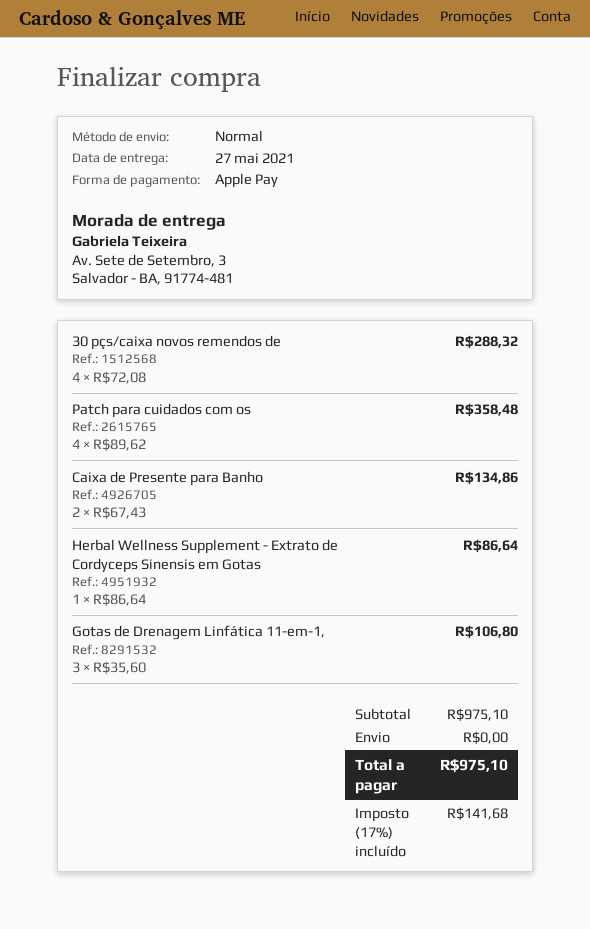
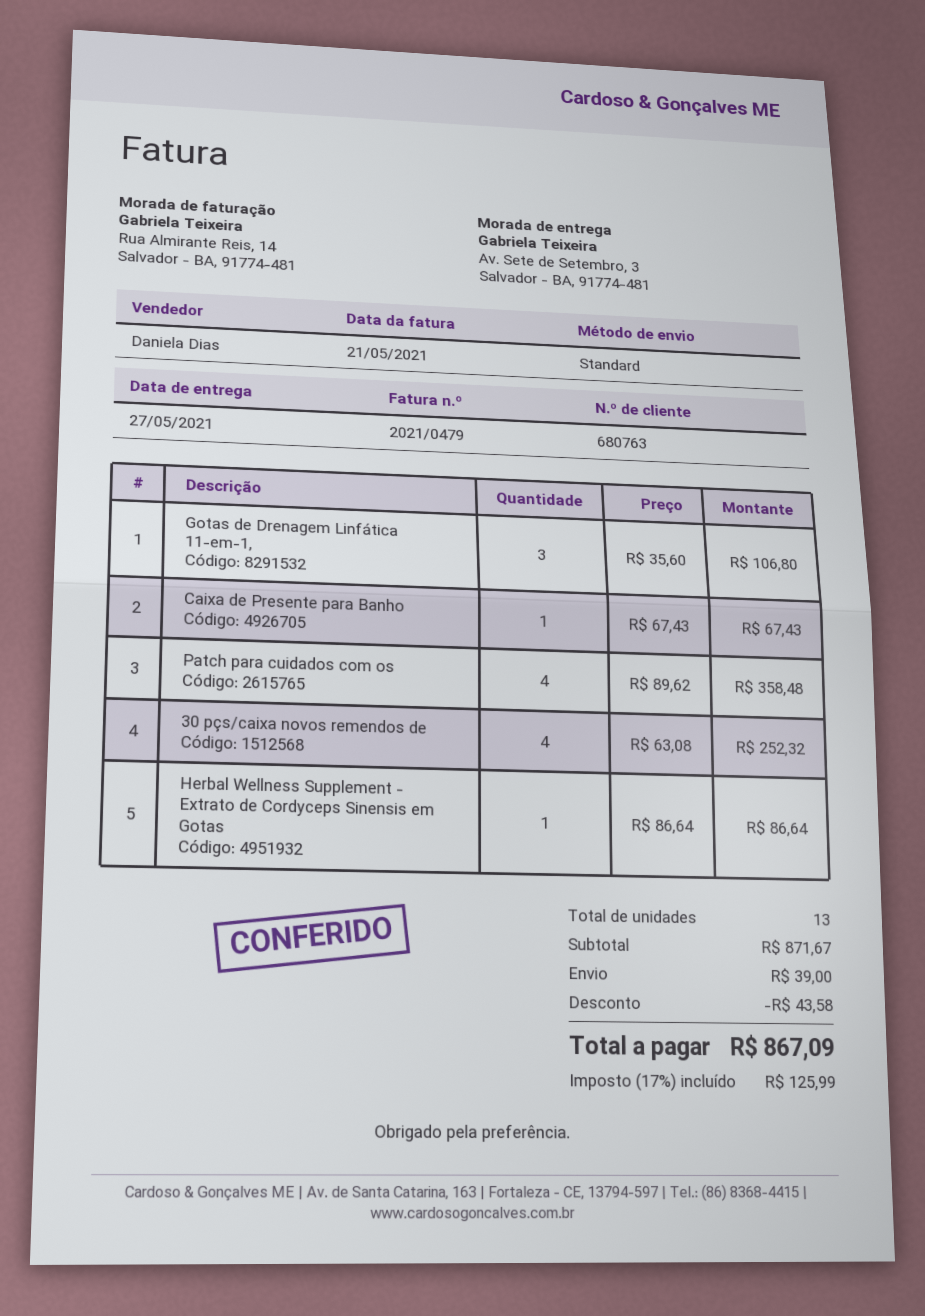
30 pçs/caixa novos remendos de: 4 x 72.08 = 288.32 -> 4 x 63.08 = 252.32
Caixa de Presente para Banho: 2 x 67.43 = 134.86 -> 1 x 67.43 = 67.43
subtotal: 975.10 -> 871.67
discount: none -> 43.58
shipping: 0.00 -> 39.00
tax: 17% = 141.68 -> 17% = 125.99
total: 975.10 -> 867.09

